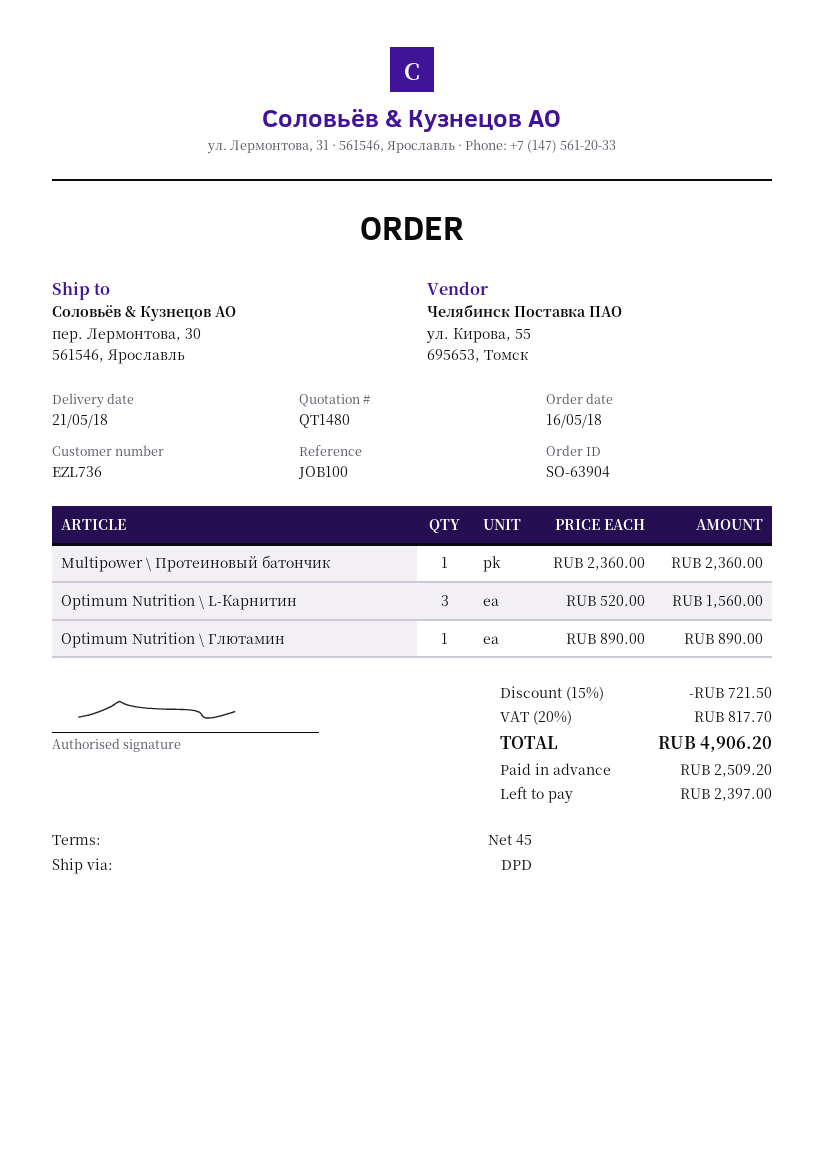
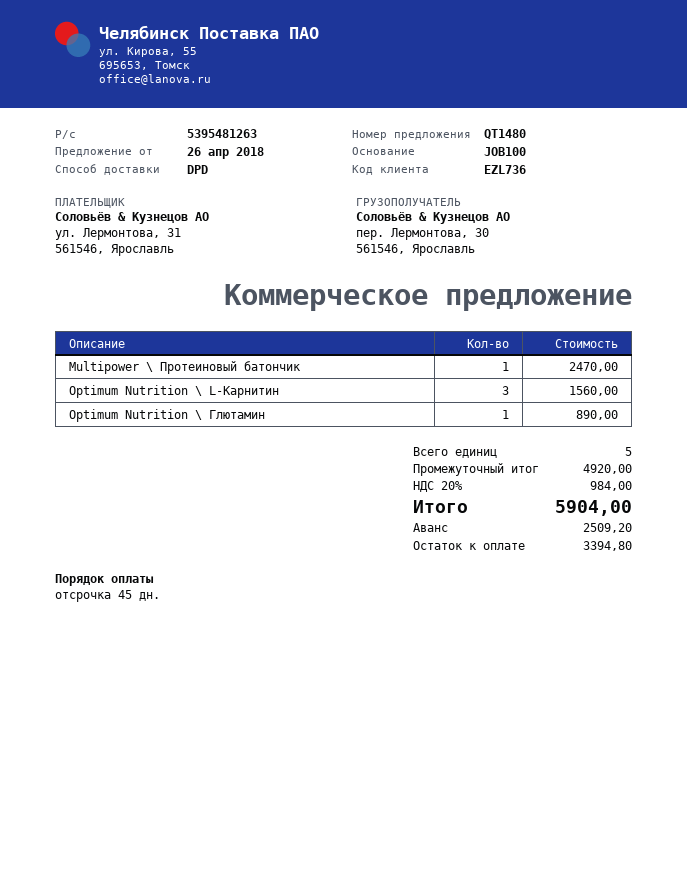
Multipower \ Протеиновый батончик: 1 for 2360.00 -> 1 for 2470.00
discount: 15% = 721.50 -> none
tax: 20% = 817.70 -> 20% = 984.00
total: 4906.20 -> 5904.00
balance: 2397.00 -> 3394.80

